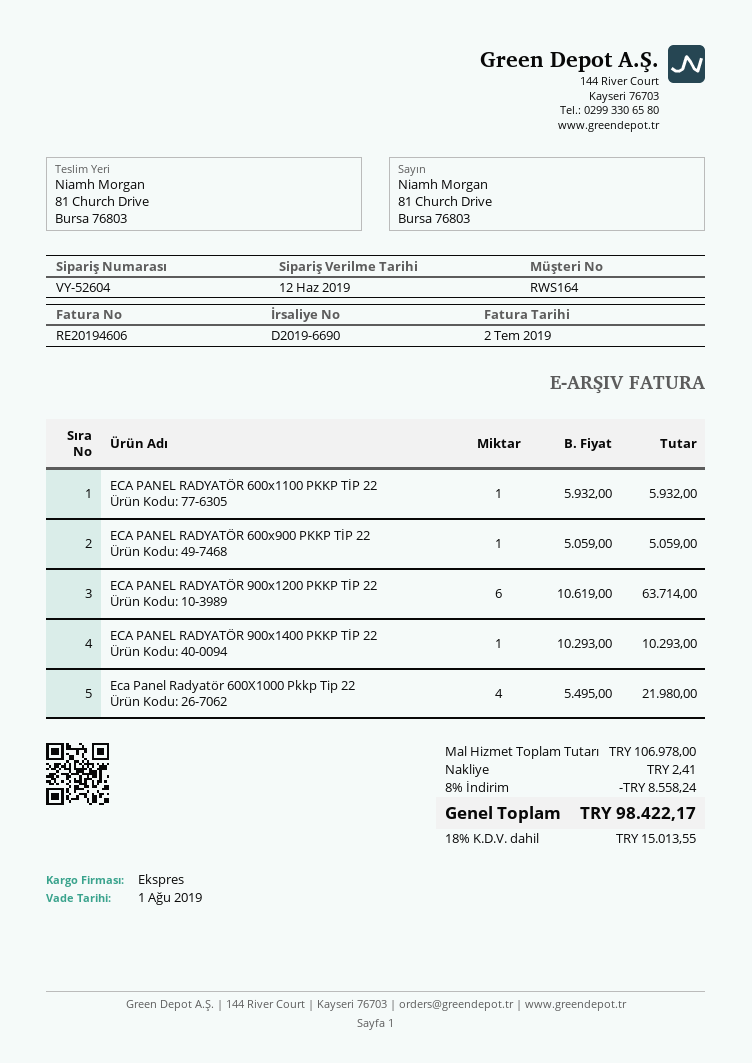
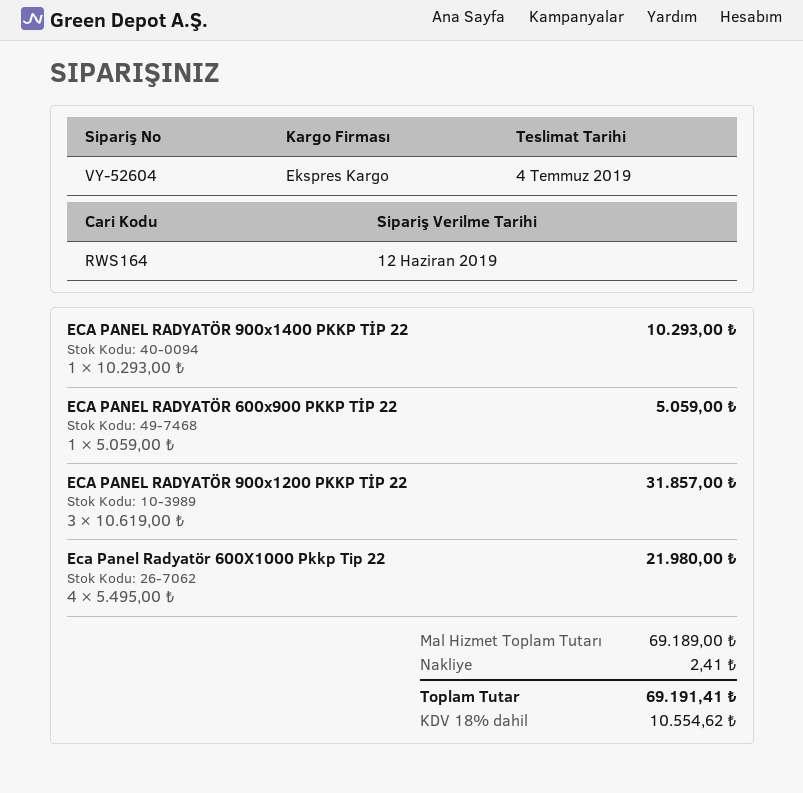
ECA PANEL RADYATÖR 600x1100 PKKP TİP 22: 1 x 5932.00 = 5932.00 -> none
ECA PANEL RADYATÖR 900x1200 PKKP TİP 22: 6 x 10619.00 = 63714.00 -> 3 x 10619.00 = 31857.00
subtotal: 106978.00 -> 69189.00
discount: 8% = 8558.24 -> none
tax: 18% = 15013.55 -> 18% = 10554.62
total: 98422.17 -> 69191.41

